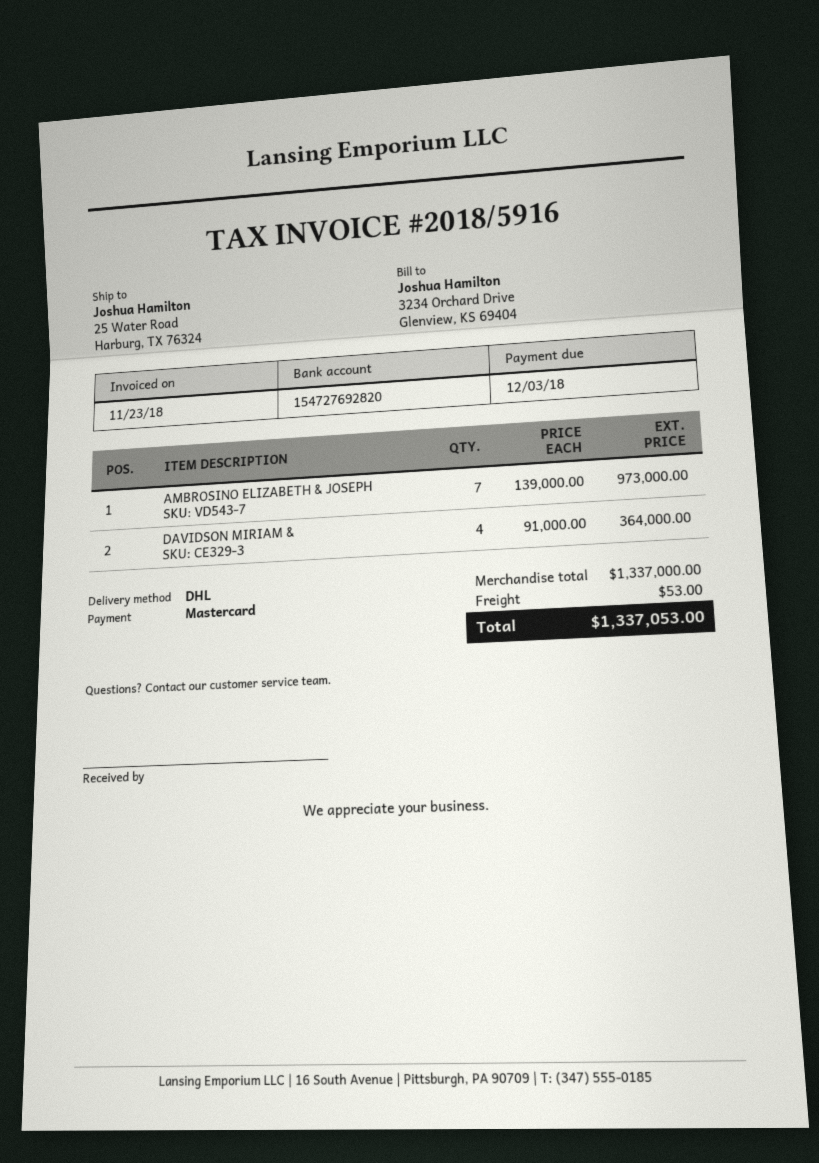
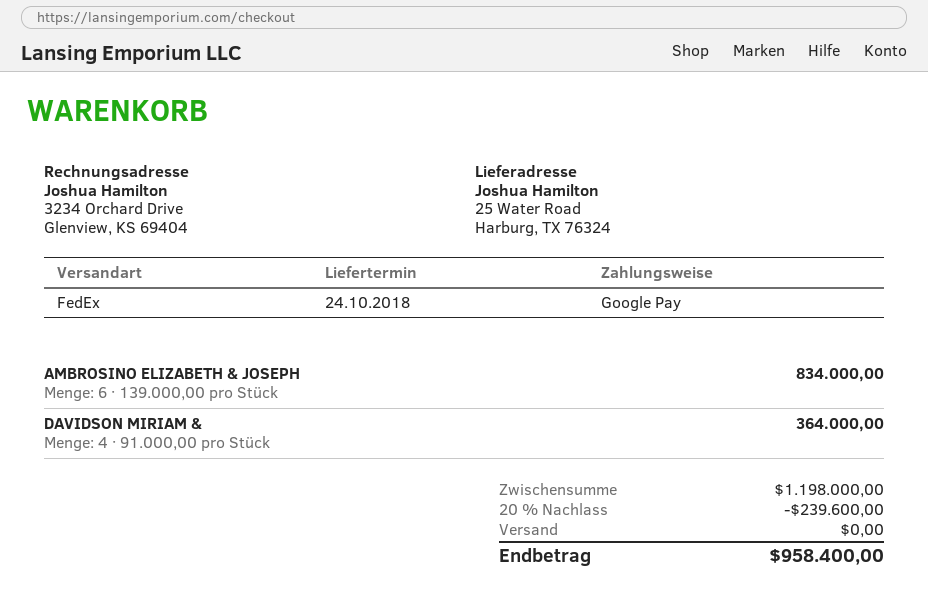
payment method: Mastercard -> Google Pay
shipping method: DHL -> FedEx
AMBROSINO ELIZABETH & JOSEPH: 7 x 139000.00 = 973000.00 -> 6 x 139000.00 = 834000.00
subtotal: 1337000.00 -> 1198000.00
discount: none -> 20% = 239600.00
shipping: 53.00 -> 0.00
total: 1337053.00 -> 958400.00

